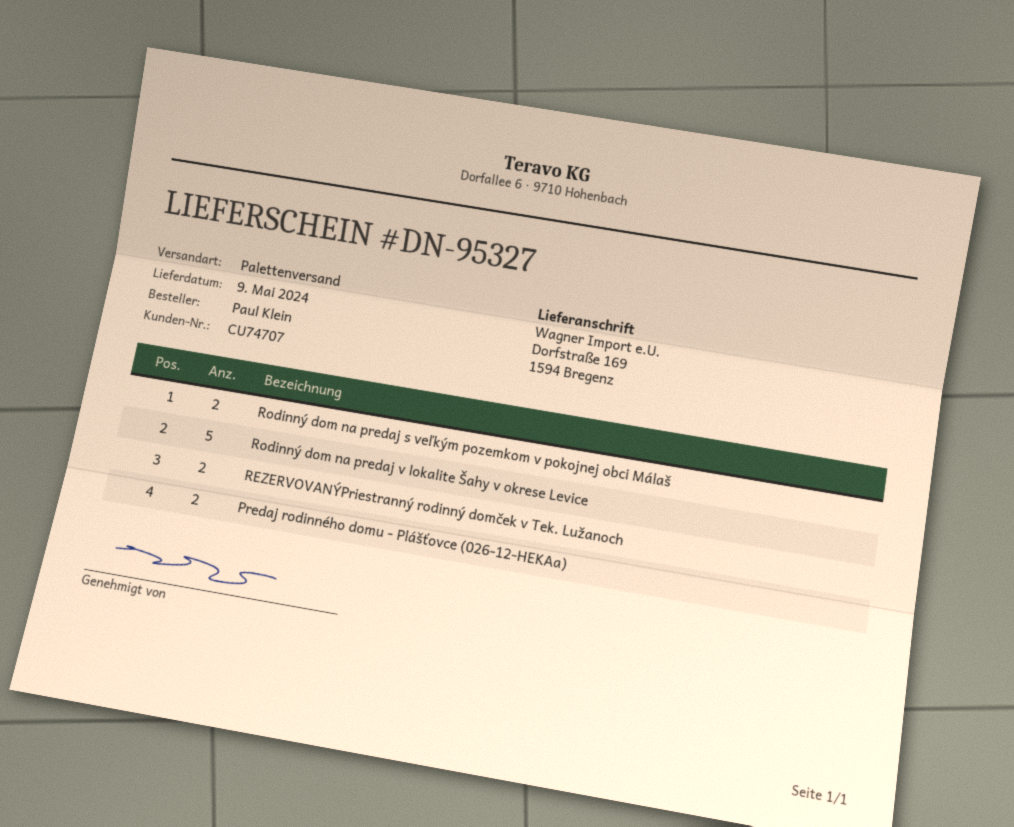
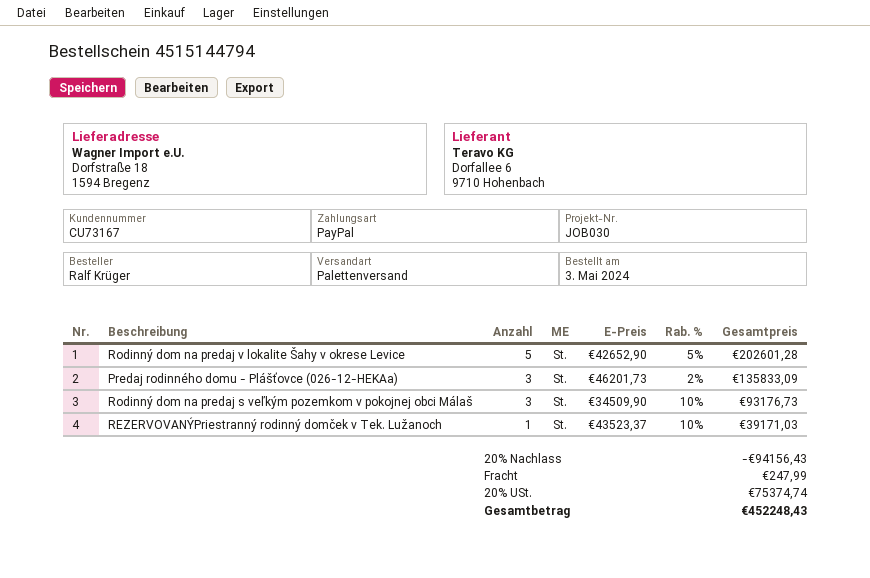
customer number: CU74707 -> CU73167
ordered by: Paul Klein -> Ralf Krüger
ship to: Dorfstraße 169, 1594 Bregenz -> Dorfstraße 18, 1594 Bregenz
Rodinný dom na predaj s veľkým pozemkom v pokojnej obci Málaš: 2 -> 3
REZERVOVANÝPriestranný rodinný domček v Tek. Lužanoch: 2 -> 1
Predaj rodinného domu - Plášťovce (026-12-HEKAa): 2 -> 3

